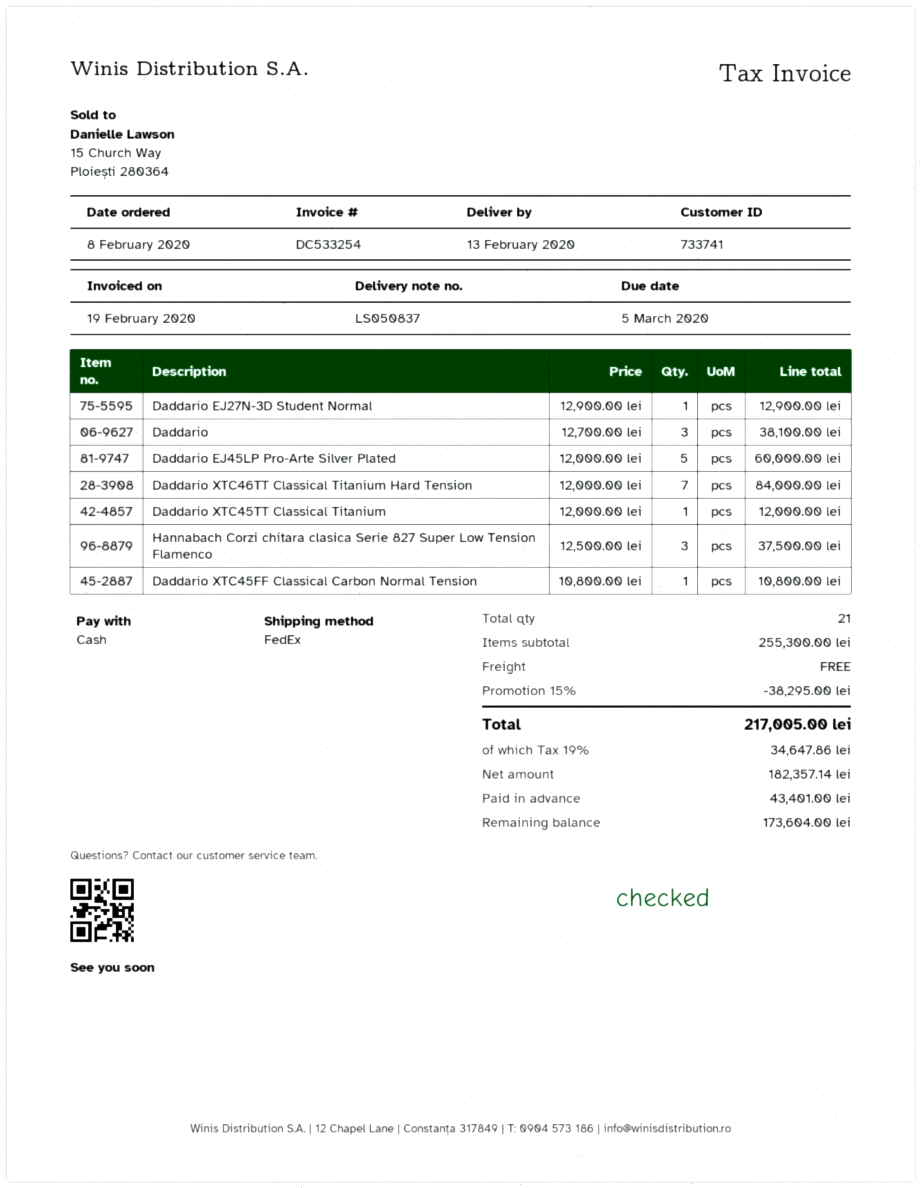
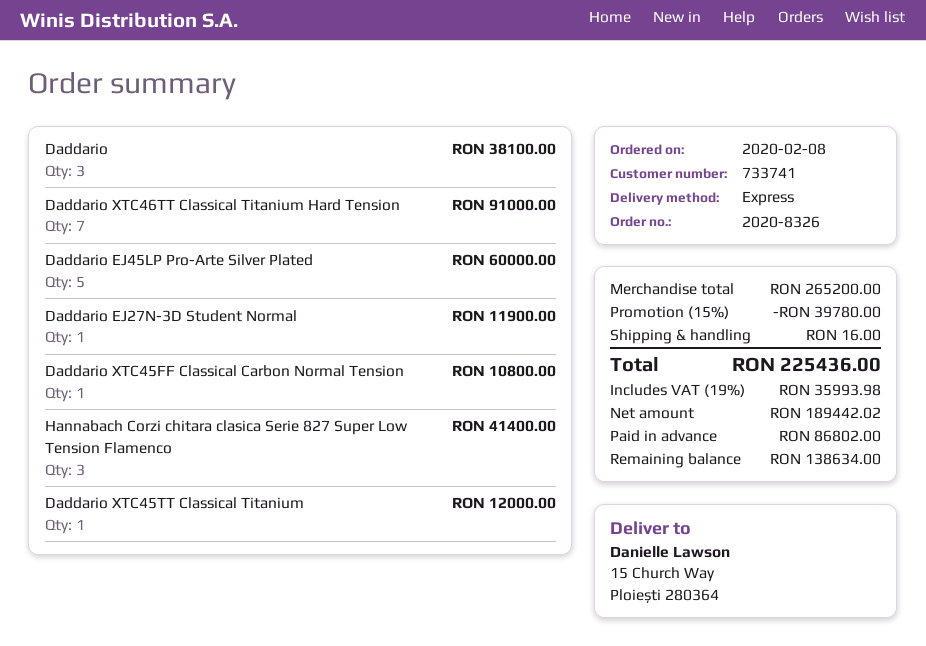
shipping method: FedEx -> express
Daddario EJ27N-3D Student Normal: 1 for 12900.00 -> 1 for 11900.00
Daddario XTC46TT Classical Titanium Hard Tension: 7 for 84000.00 -> 7 for 91000.00
Hannabach Corzi chitara clasica Serie 827 Super Low Tension Flamenco: 3 for 37500.00 -> 3 for 41400.00
subtotal: 255300.00 -> 265200.00
discount: 15% = 38295.00 -> 15% = 39780.00
shipping: 0.00 -> 16.00
net: 182357.14 -> 189442.02
tax: 19% = 34647.86 -> 19% = 35993.98
total: 217005.00 -> 225436.00
deposit: 43401.00 -> 86802.00
balance: 173604.00 -> 138634.00

